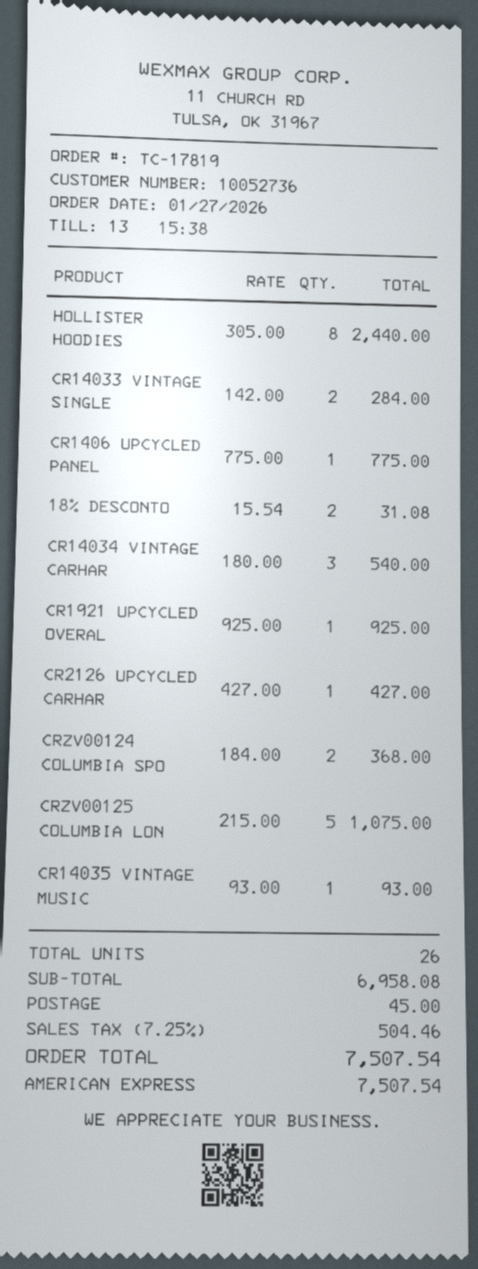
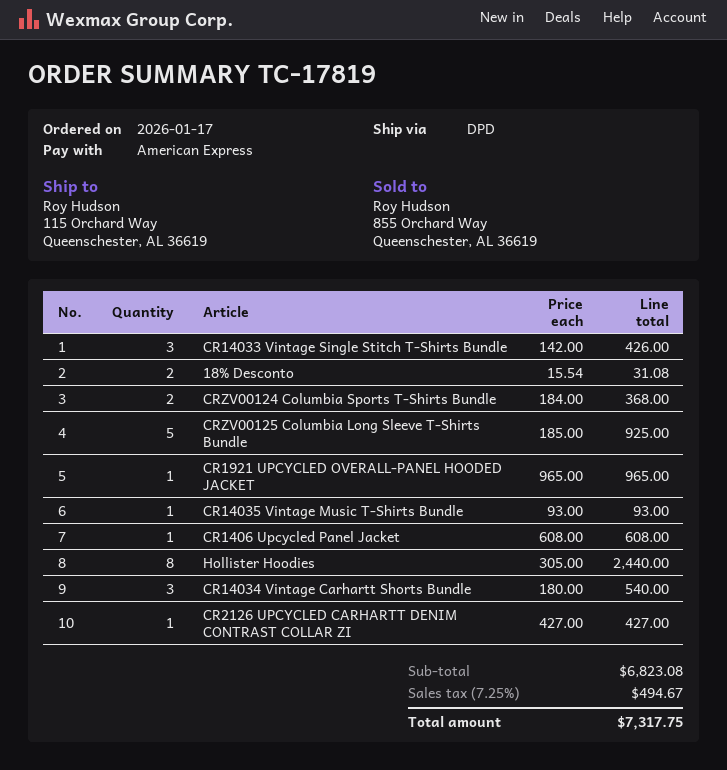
order date: 2026-01-27 -> 2026-01-17
CR14033 VINTAGE SINGLE: 2 x 142.00 = 284.00 -> 3 x 142.00 = 426.00
CR1406 UPCYCLED PANEL: 1 x 775.00 = 775.00 -> 1 x 608.00 = 608.00
CR1921 UPCYCLED OVERAL: 1 x 925.00 = 925.00 -> 1 x 965.00 = 965.00
CRZV00125 COLUMBIA LON: 5 x 215.00 = 1075.00 -> 5 x 185.00 = 925.00
subtotal: 6958.08 -> 6823.08
shipping: 45.00 -> none
tax: 7.25% = 504.46 -> 7.25% = 494.67
total: 7507.54 -> 7317.75

